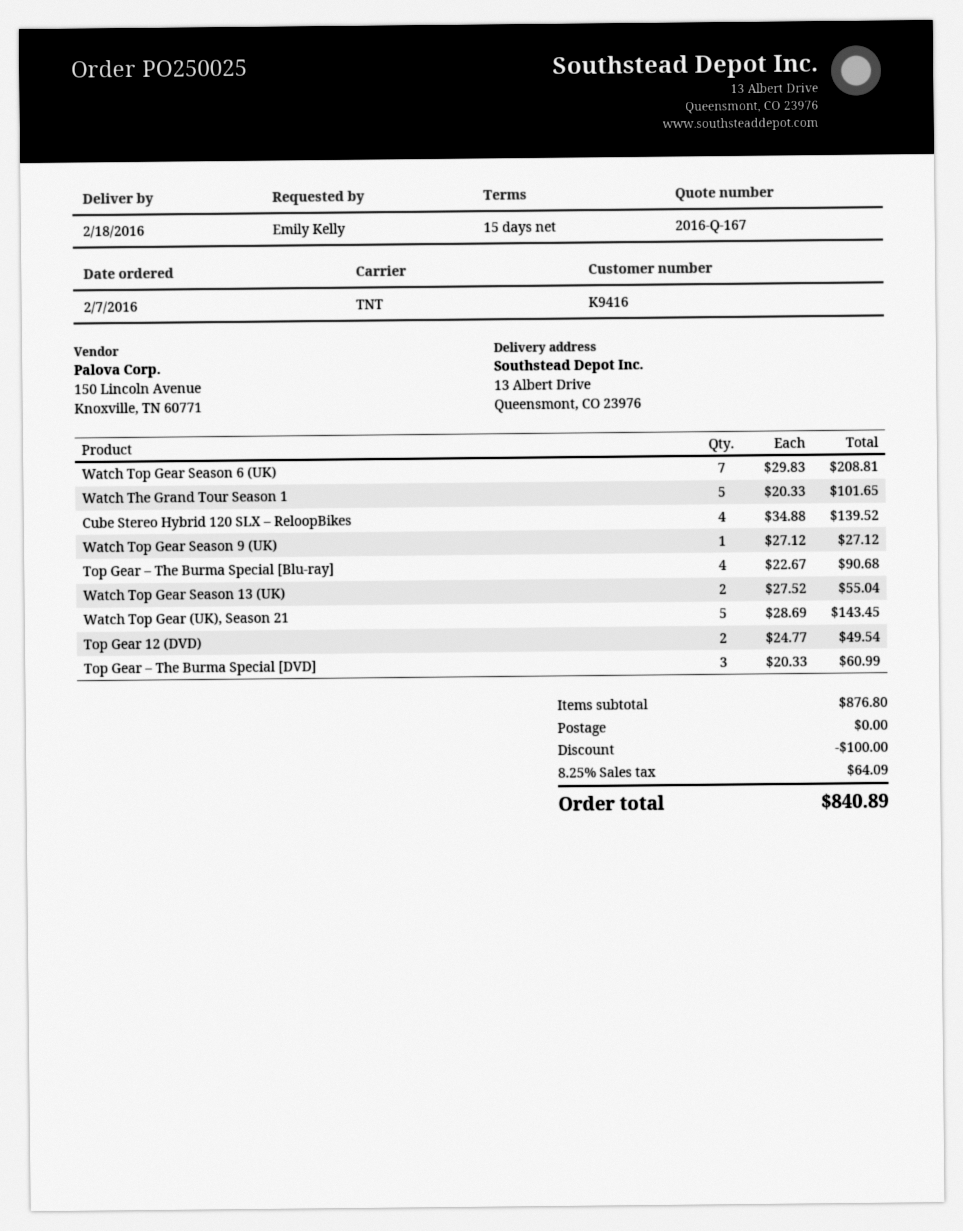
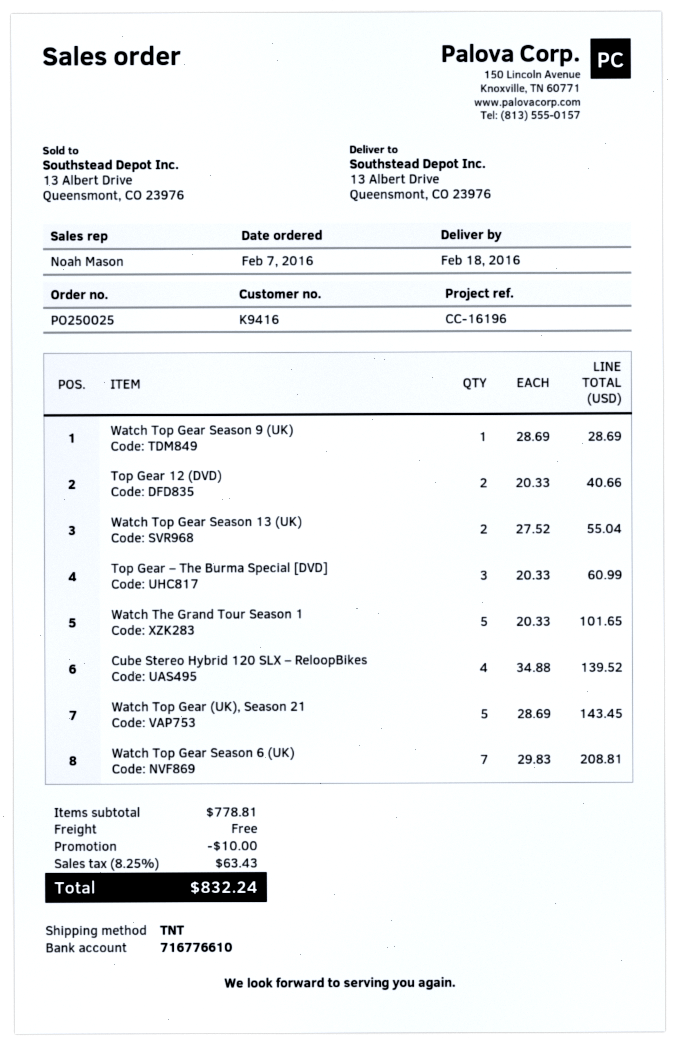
Watch Top Gear Season 9 (UK): 1 x 27.12 = 27.12 -> 1 x 28.69 = 28.69
Top Gear – The Burma Special [Blu-ray]: 4 x 22.67 = 90.68 -> none
Top Gear 12 (DVD): 2 x 24.77 = 49.54 -> 2 x 20.33 = 40.66
subtotal: 876.80 -> 778.81
discount: 100.00 -> 10.00
tax: 8.25% = 64.09 -> 8.25% = 63.43
total: 840.89 -> 832.24

